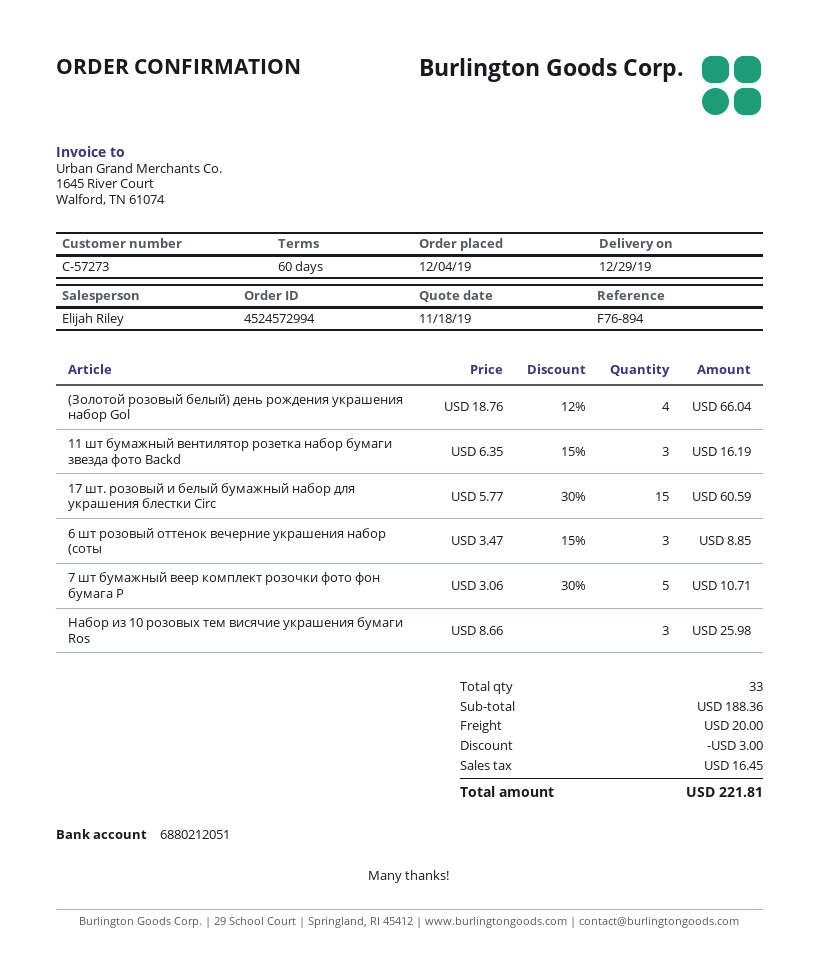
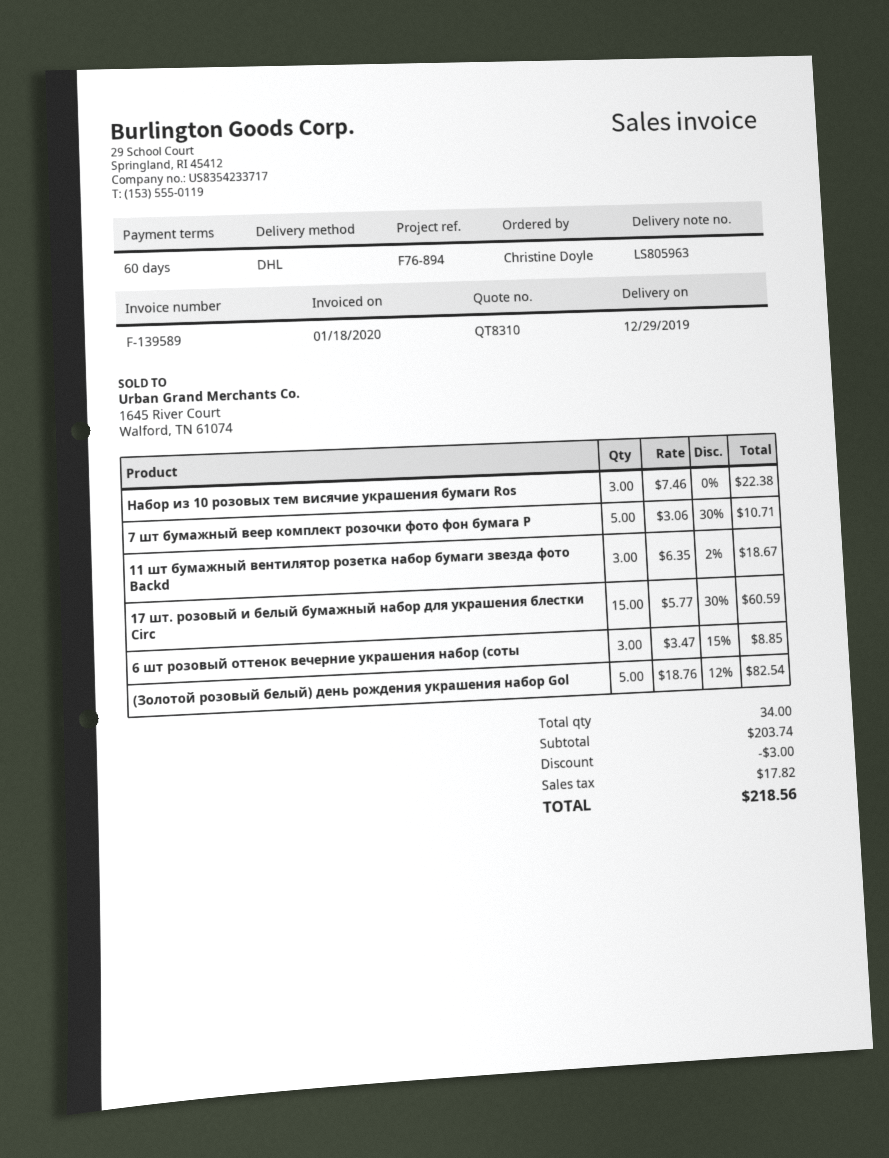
(Золотой розовый белый) день рождения украшения набор Gol: 4 x 18.76 - 12% = 66.04 -> 5 x 18.76 - 12% = 82.54
11 шт бумажный вентилятор розетка набор бумаги звезда фото Backd: 3 x 6.35 - 15% = 16.19 -> 3 x 6.35 - 2% = 18.67
Набор из 10 розовых тем висячие украшения бумаги Ros: 3 x 8.66 = 25.98 -> 3 x 7.46 = 22.38
total quantity: 33 -> 34
subtotal: 188.36 -> 203.74
shipping: 20.00 -> none
tax: 16.45 -> 17.82
total: 221.81 -> 218.56

